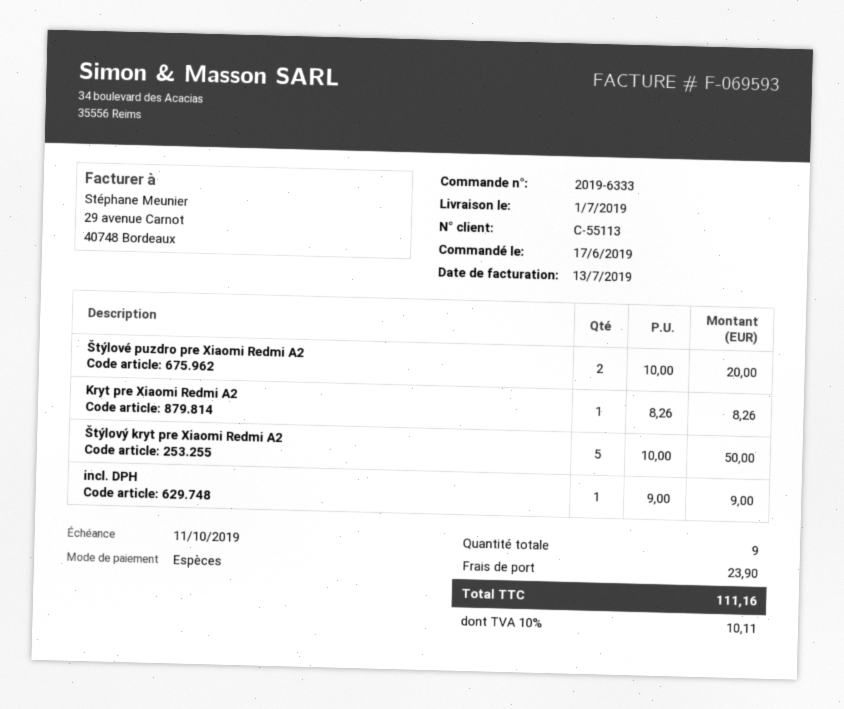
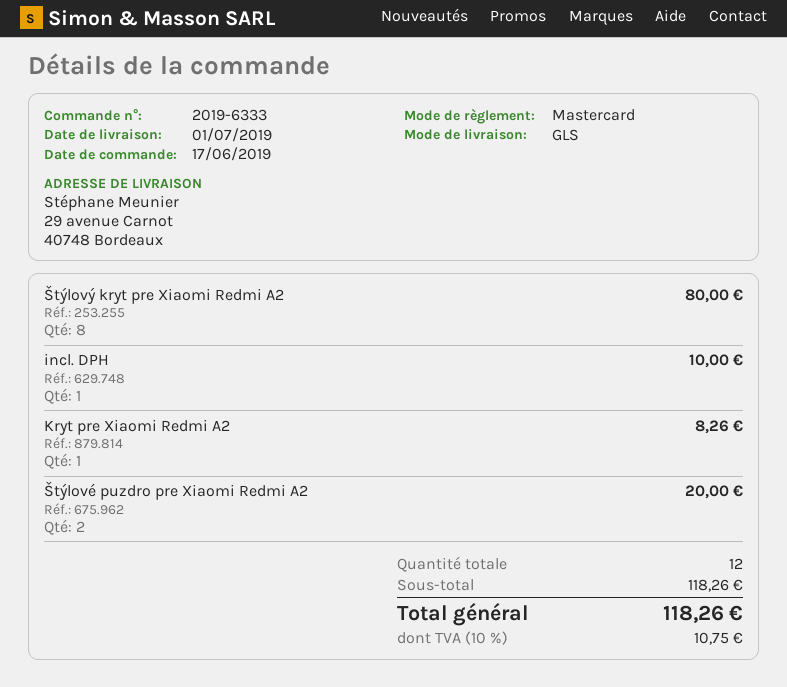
payment method: cash -> Mastercard
Štýlový kryt pre Xiaomi Redmi A2: 5 for 50.00 -> 8 for 80.00
incl. DPH: 1 for 9.00 -> 1 for 10.00
total quantity: 9 -> 12
shipping: 23.90 -> none
tax: 10% = 10.11 -> 10% = 10.75
total: 111.16 -> 118.26

